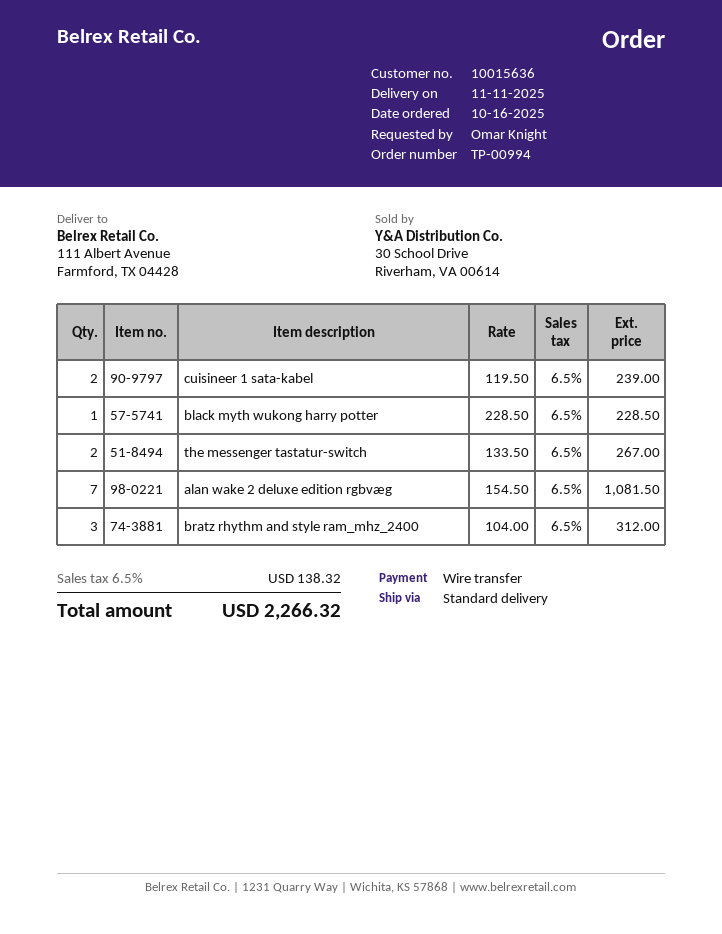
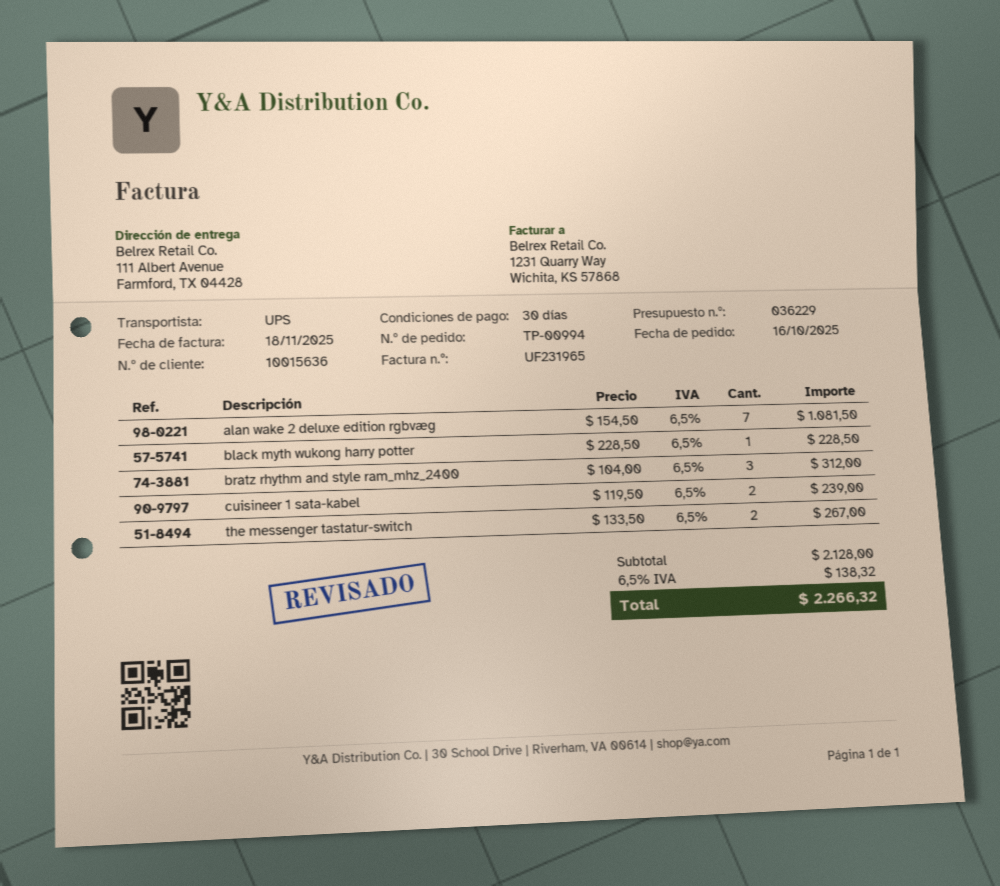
shipping method: standard -> UPS

